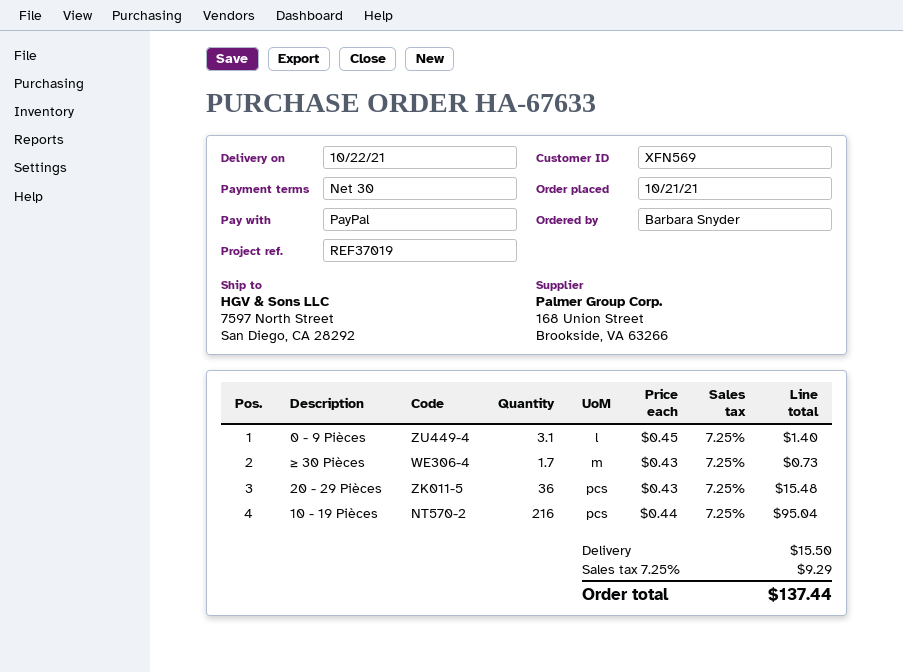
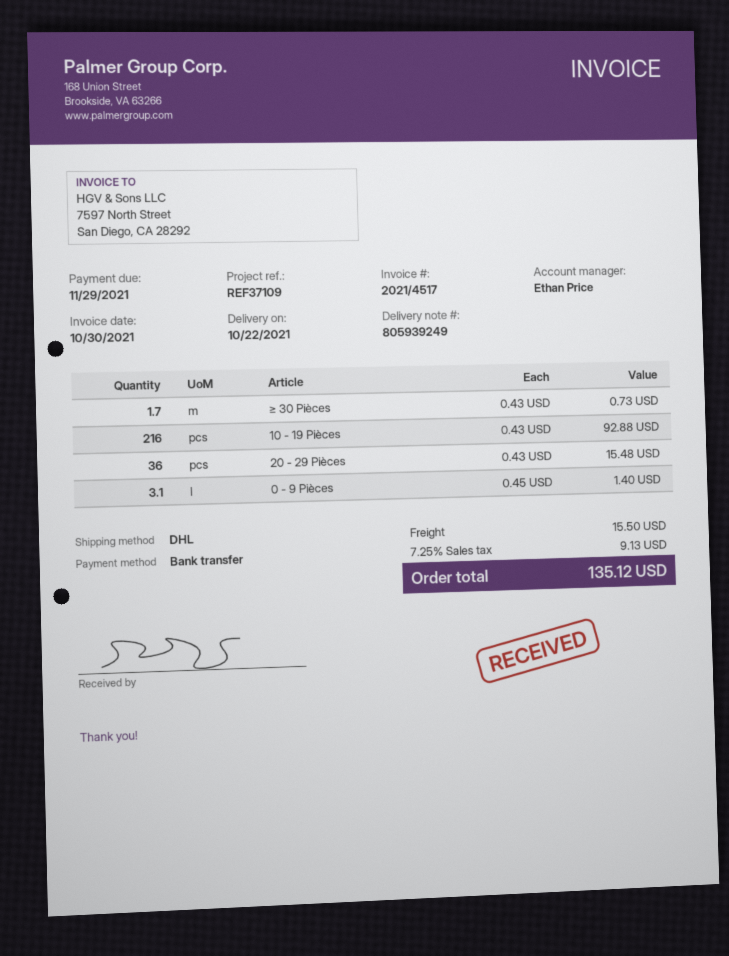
reference: REF37019 -> REF37109
payment method: PayPal -> bank transfer
10 - 19 Pièces: 216 x 0.44 = 95.04 -> 216 x 0.43 = 92.88
tax: 7.25% = 9.29 -> 7.25% = 9.13
total: 137.44 -> 135.12

